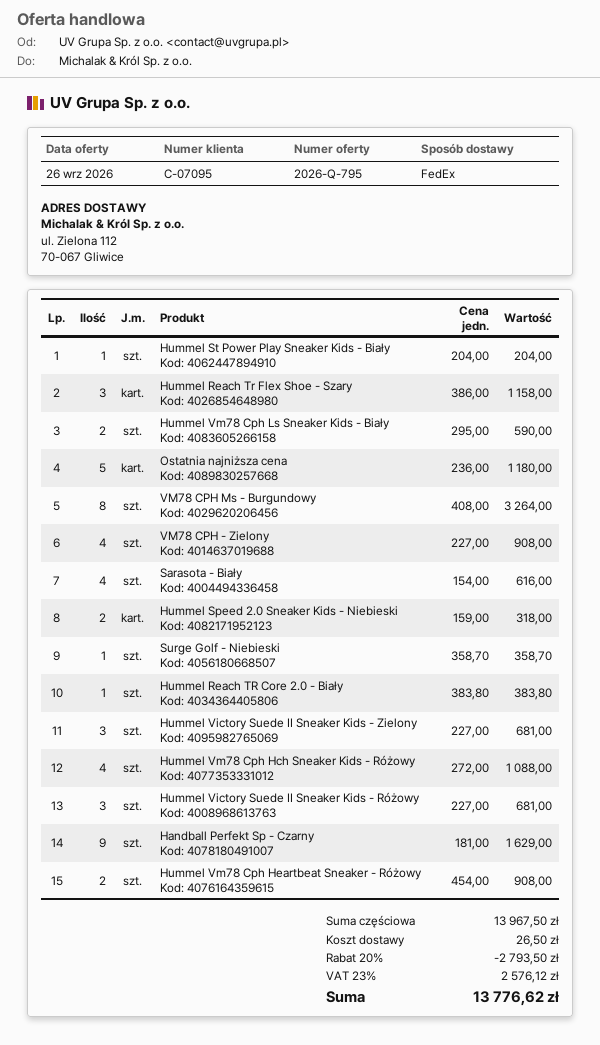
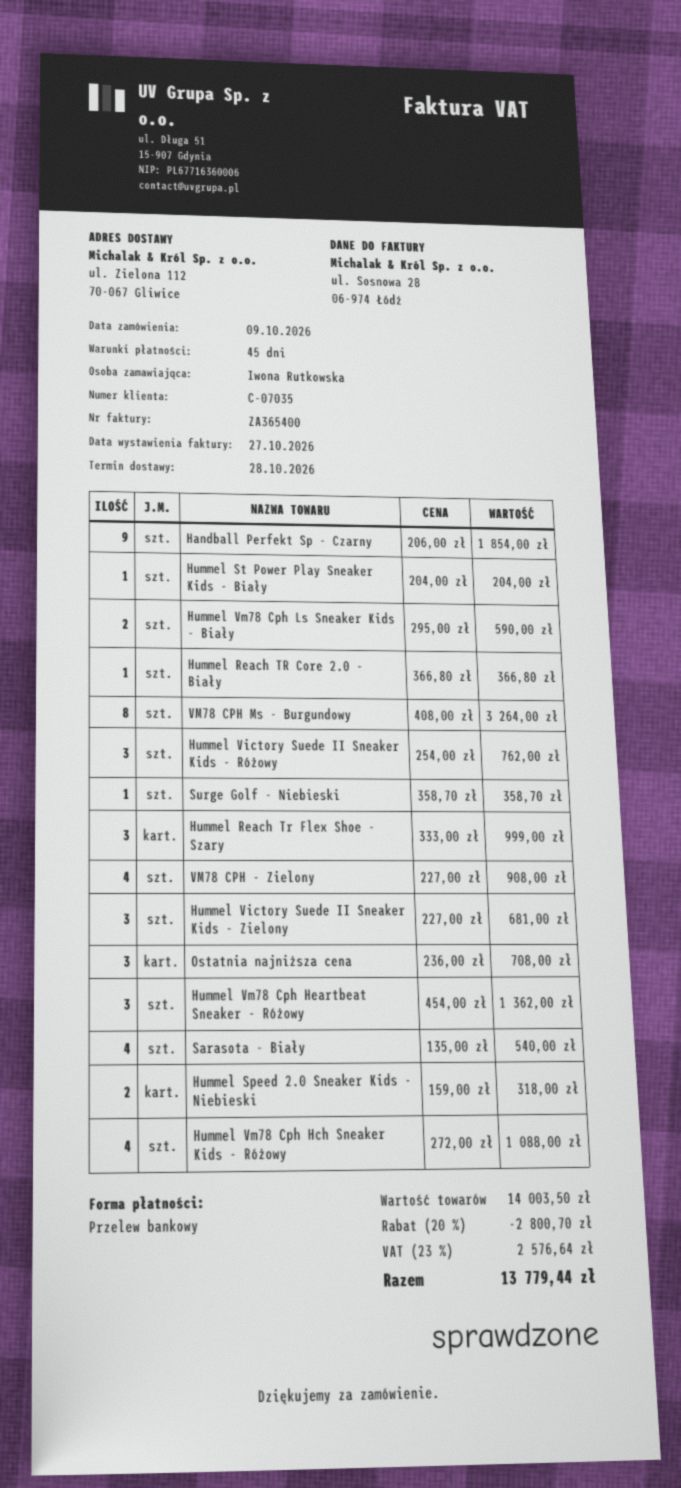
customer number: C-07095 -> C-07035
Hummel Reach Tr Flex Shoe - Szary: 3 x 386.00 = 1158.00 -> 3 x 333.00 = 999.00
Ostatnia najniższa cena: 5 x 236.00 = 1180.00 -> 3 x 236.00 = 708.00
Sarasota - Biały: 4 x 154.00 = 616.00 -> 4 x 135.00 = 540.00
Hummel Reach TR Core 2.0 - Biały: 1 x 383.80 = 383.80 -> 1 x 366.80 = 366.80
Hummel Victory Suede II Sneaker Kids - Różowy: 3 x 227.00 = 681.00 -> 3 x 254.00 = 762.00
Handball Perfekt Sp - Czarny: 9 x 181.00 = 1629.00 -> 9 x 206.00 = 1854.00
Hummel Vm78 Cph Heartbeat Sneaker - Różowy: 2 x 454.00 = 908.00 -> 3 x 454.00 = 1362.00
subtotal: 13967.50 -> 14003.50
discount: 20% = 2793.50 -> 20% = 2800.70
shipping: 26.50 -> none
tax: 23% = 2576.12 -> 23% = 2576.64
total: 13776.62 -> 13779.44

